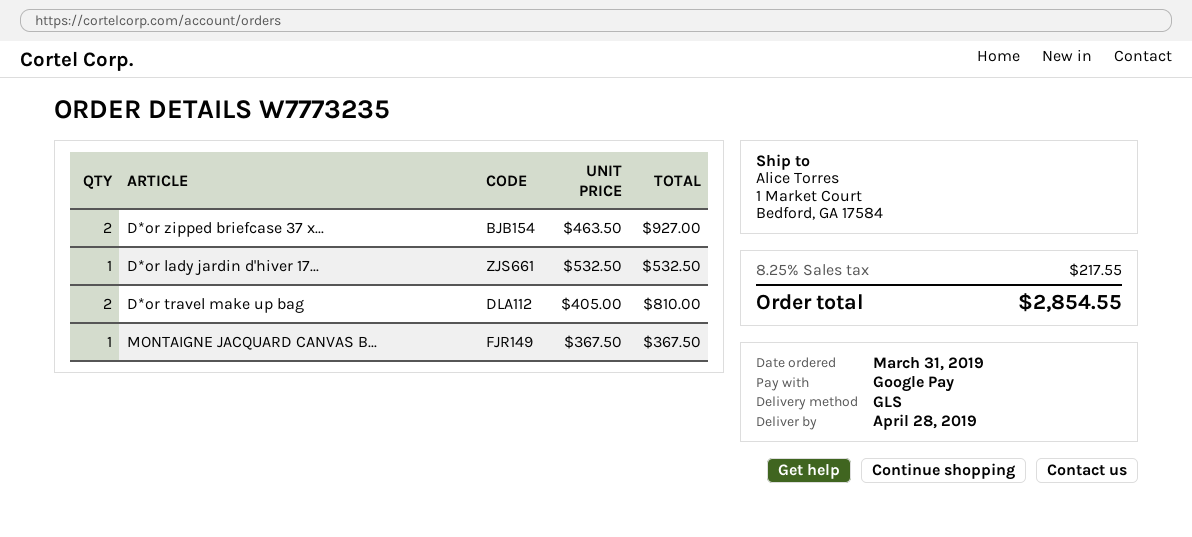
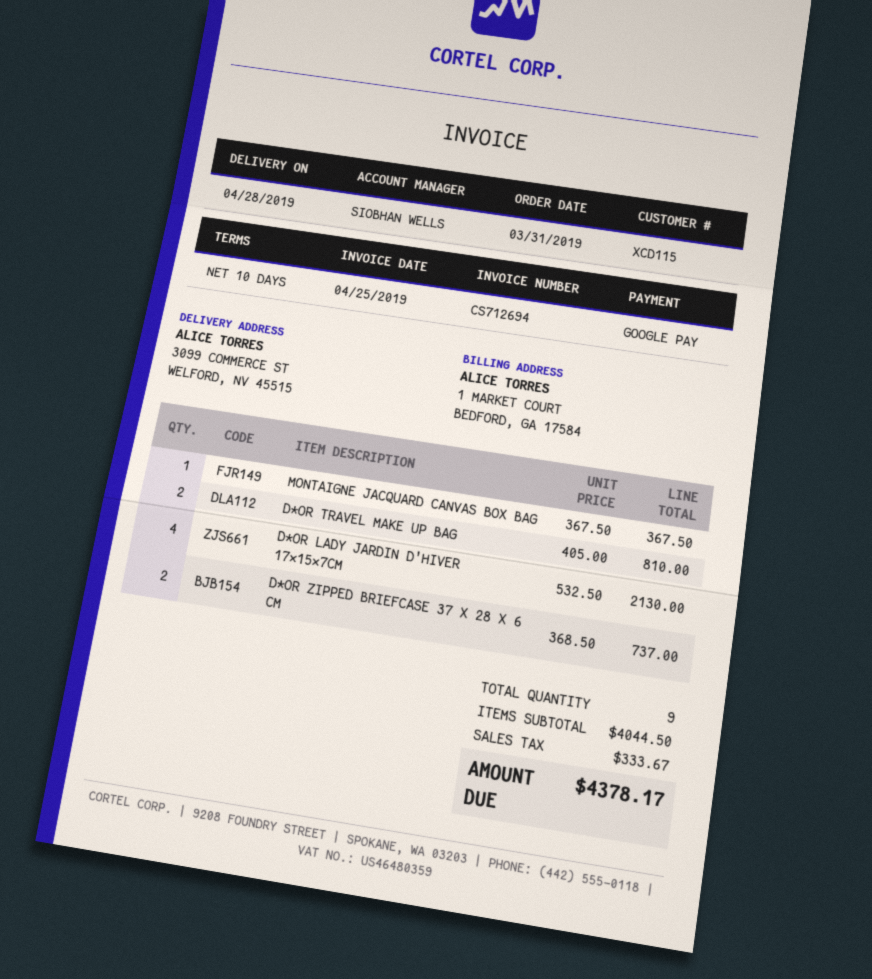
ship to: 1 Market Court, Bedford, GA 17584 -> 3099 COMMERCE ST, WELFORD, NV 45515
D*or zipped briefcase 37 x...: 2 x 463.50 = 927.00 -> 2 x 368.50 = 737.00
D*or lady jardin d'hiver 17...: 1 x 532.50 = 532.50 -> 4 x 532.50 = 2130.00
tax: 217.55 -> 333.67
total: 2854.55 -> 4378.17

